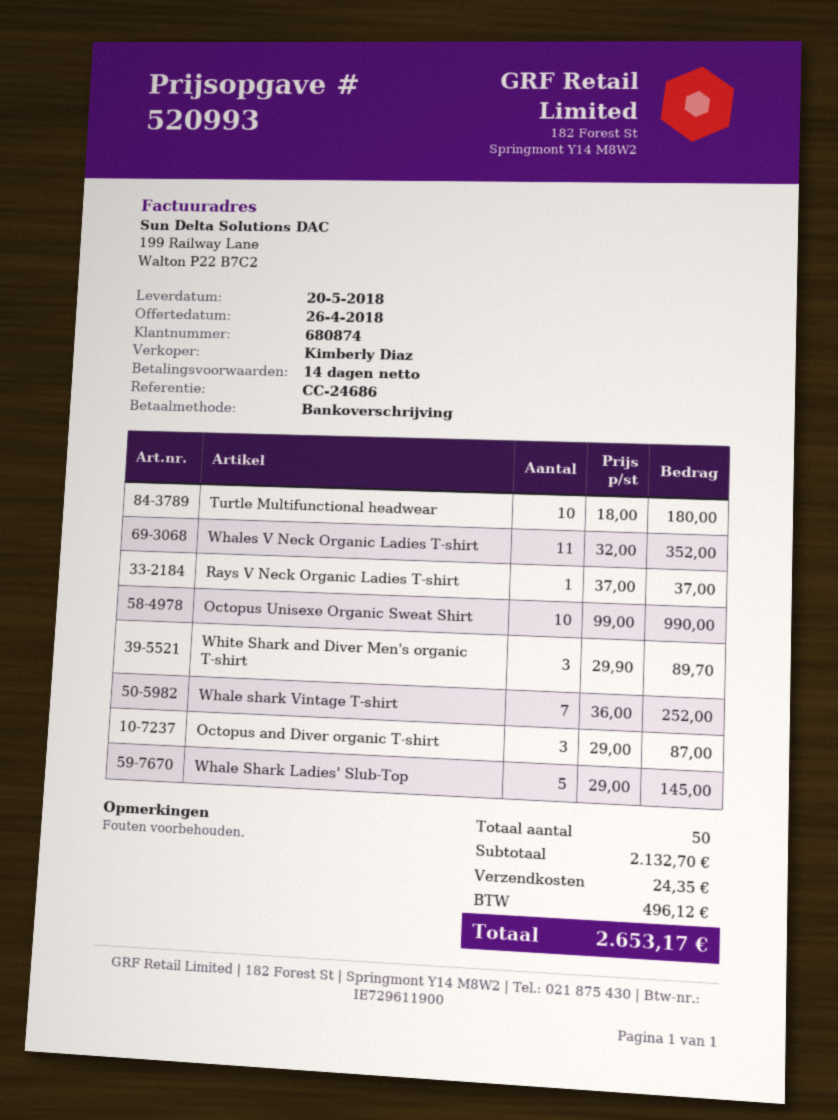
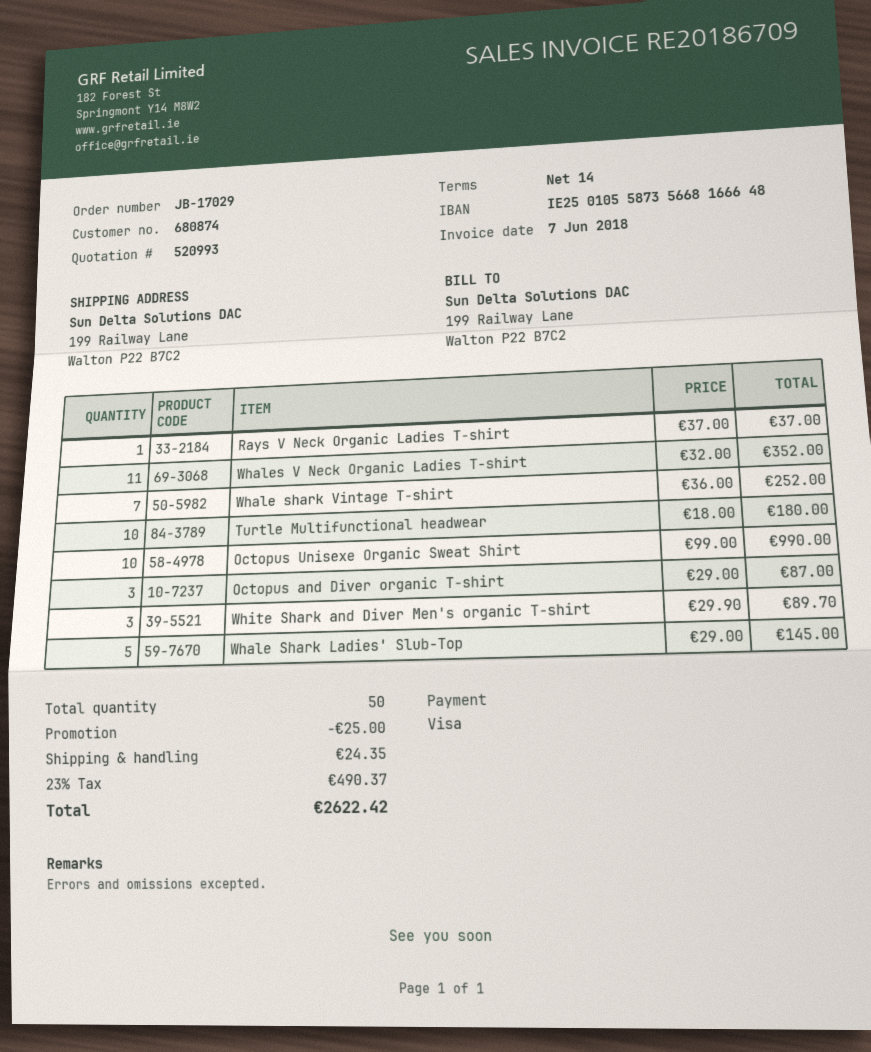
payment method: bank transfer -> Visa
discount: none -> 25.00
tax: 496.12 -> 490.37
total: 2653.17 -> 2622.42

